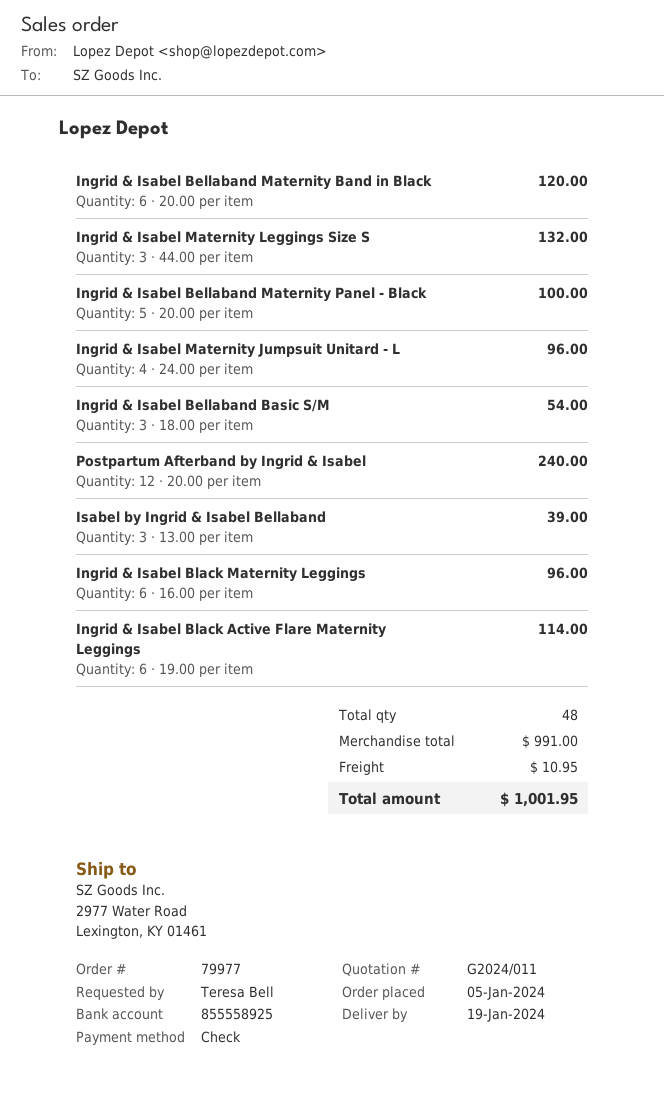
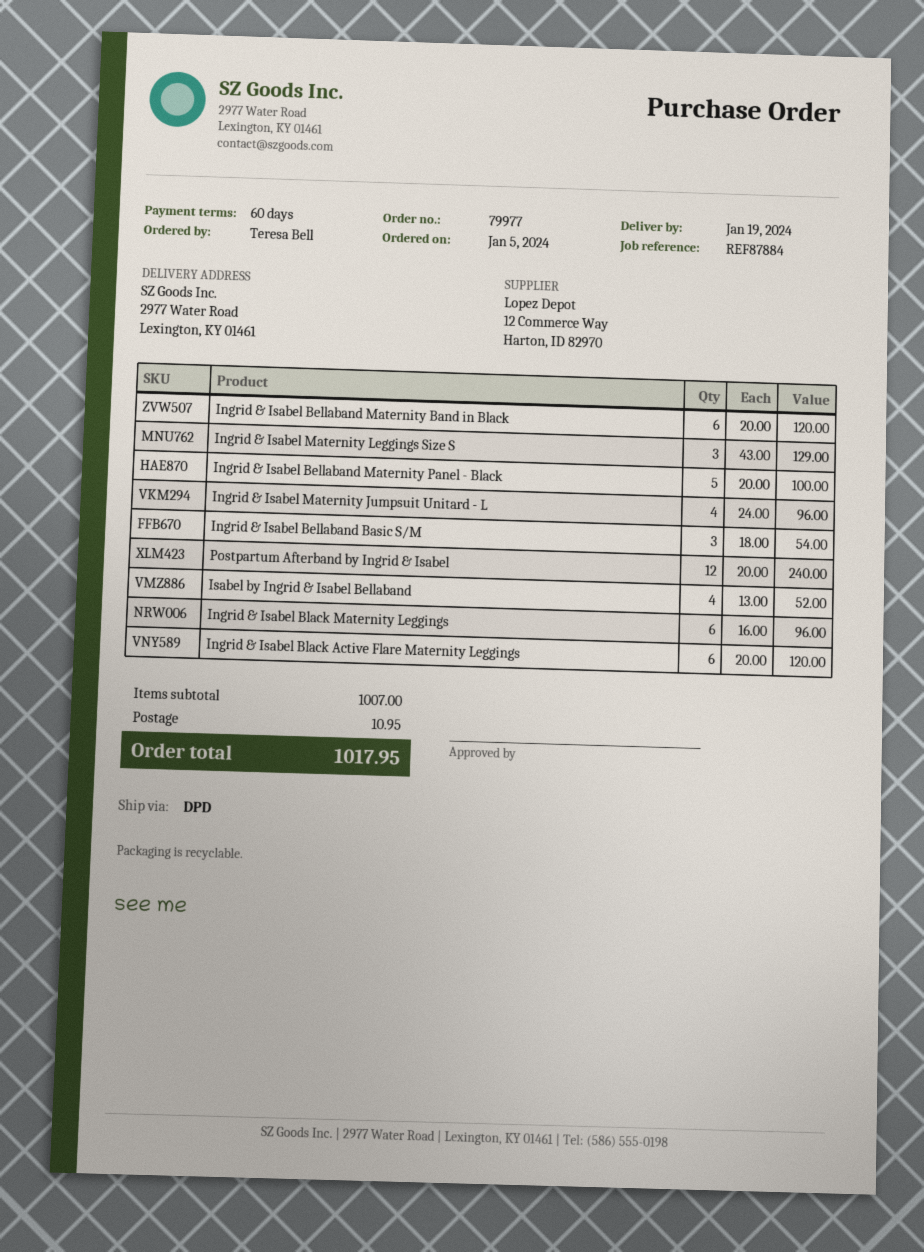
Ingrid & Isabel Maternity Leggings Size S: 3 x 44.00 = 132.00 -> 3 x 43.00 = 129.00
Isabel by Ingrid & Isabel Bellaband: 3 x 13.00 = 39.00 -> 4 x 13.00 = 52.00
Ingrid & Isabel Black Active Flare Maternity Leggings: 6 x 19.00 = 114.00 -> 6 x 20.00 = 120.00
subtotal: 991.00 -> 1007.00
total: 1001.95 -> 1017.95

